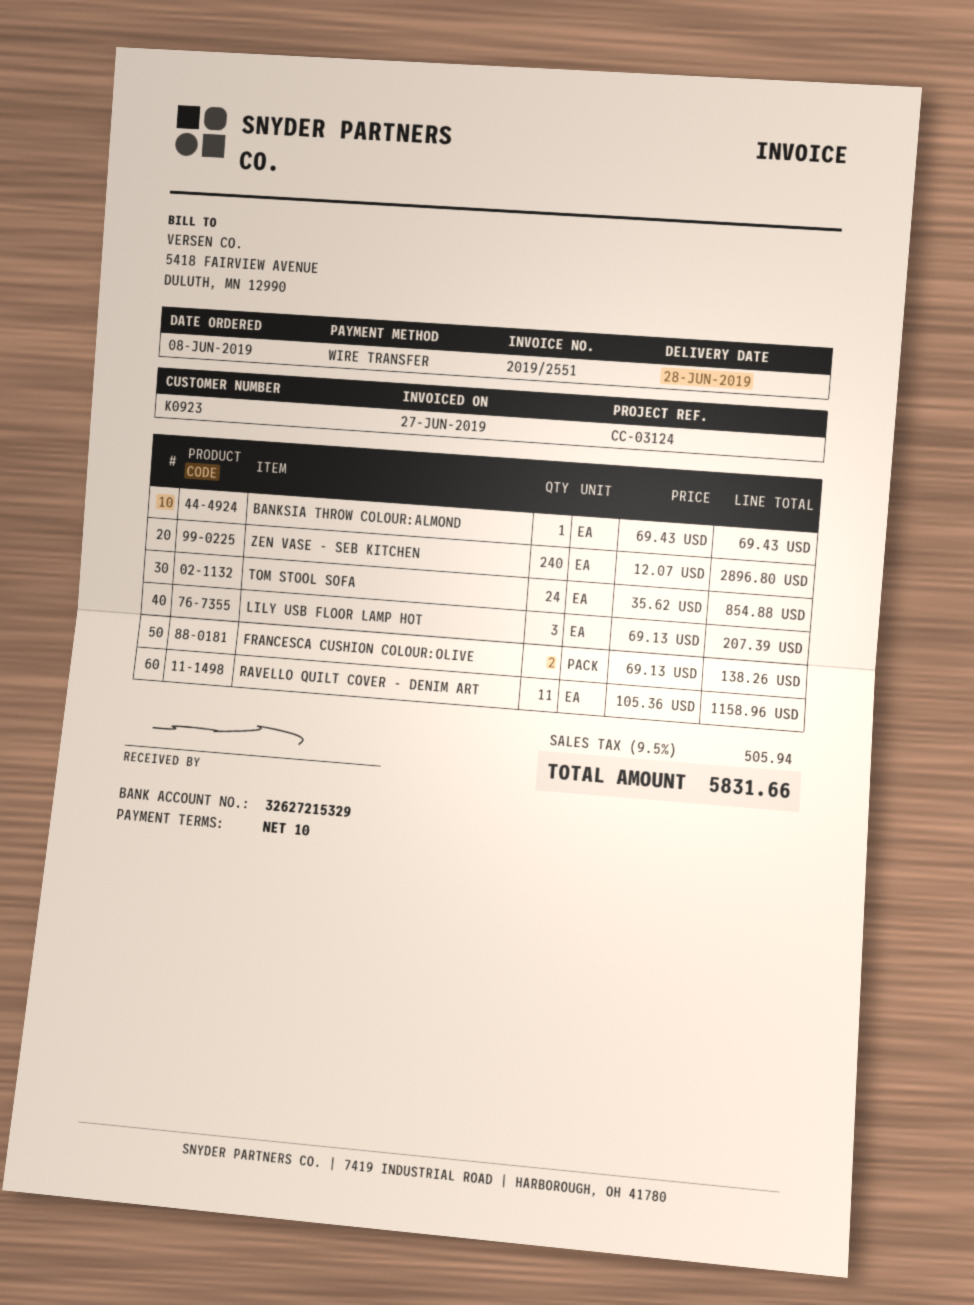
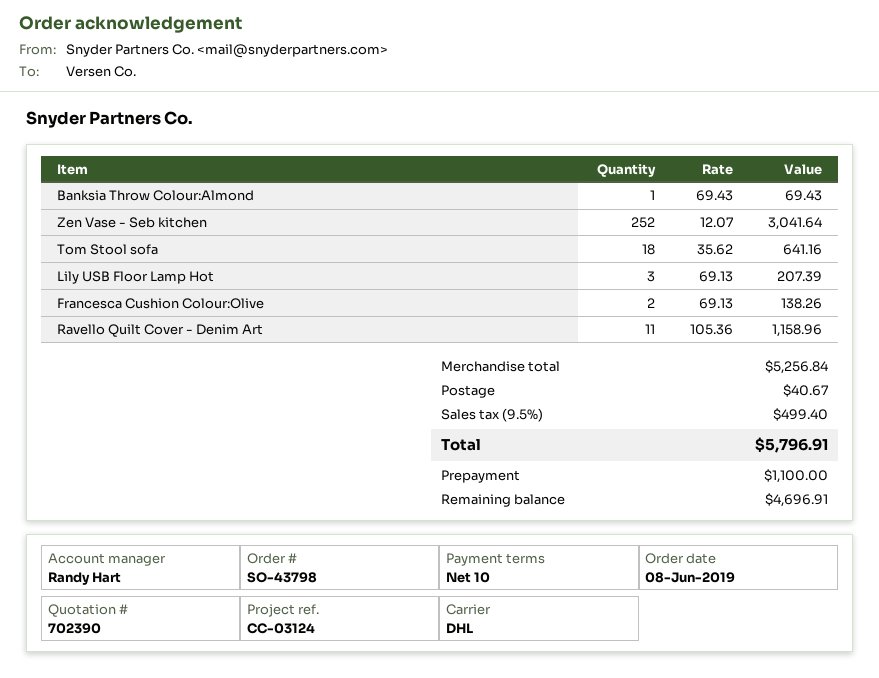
ZEN VASE - SEB KITCHEN: 240 x 12.07 = 2896.80 -> 252 x 12.07 = 3041.64
TOM STOOL SOFA: 24 x 35.62 = 854.88 -> 18 x 35.62 = 641.16
shipping: none -> 40.67
tax: 9.5% = 505.94 -> 9.5% = 499.40
total: 5831.66 -> 5796.91

